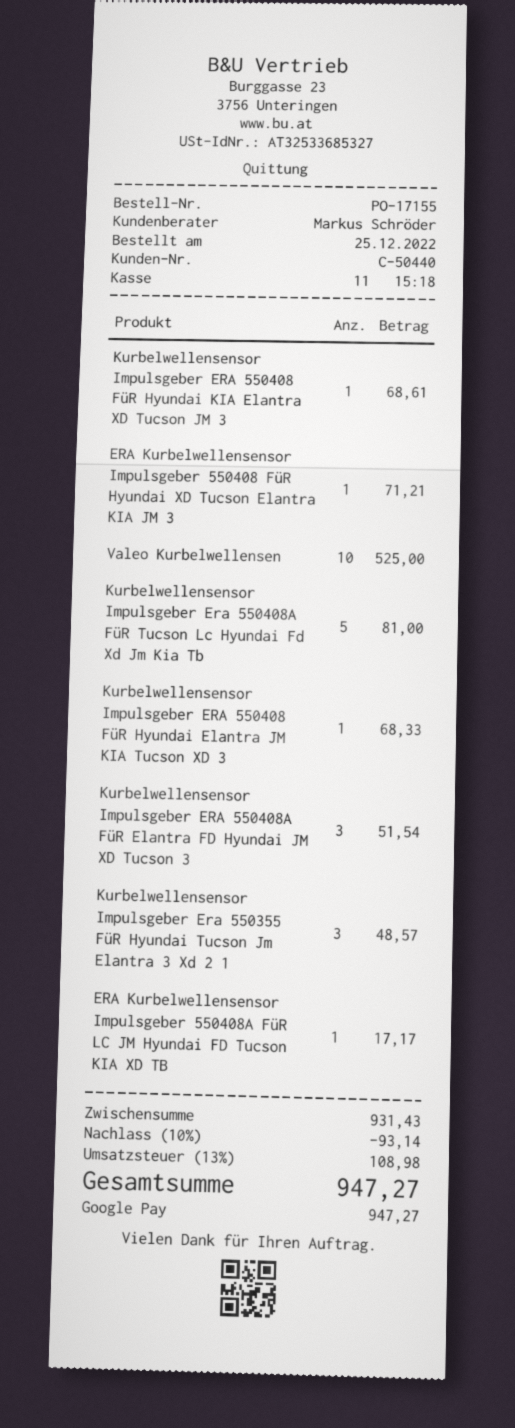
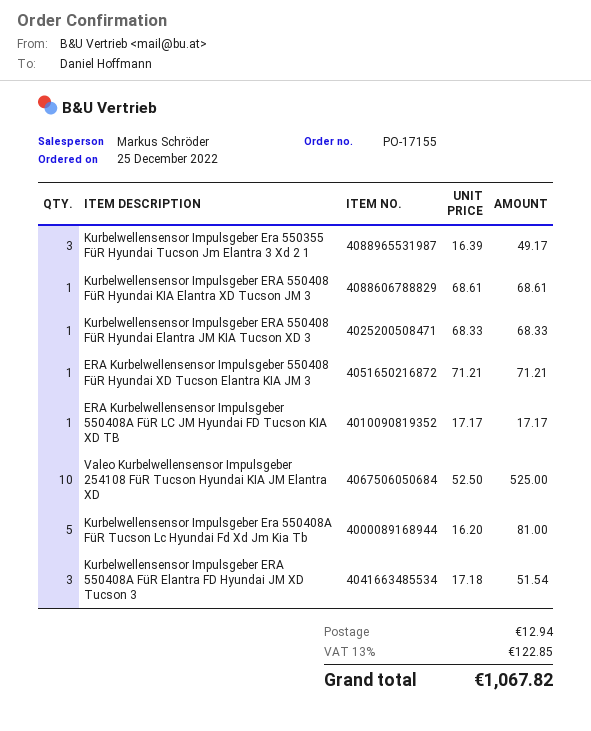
Kurbelwellensensor Impulsgeber Era 550355 FüR Hyundai Tucson Jm Elantra 3 Xd 2 1: 3 for 48.57 -> 3 for 49.17
discount: 10% = 93.14 -> none
shipping: none -> 12.94
tax: 13% = 108.98 -> 13% = 122.85
total: 947.27 -> 1067.82

